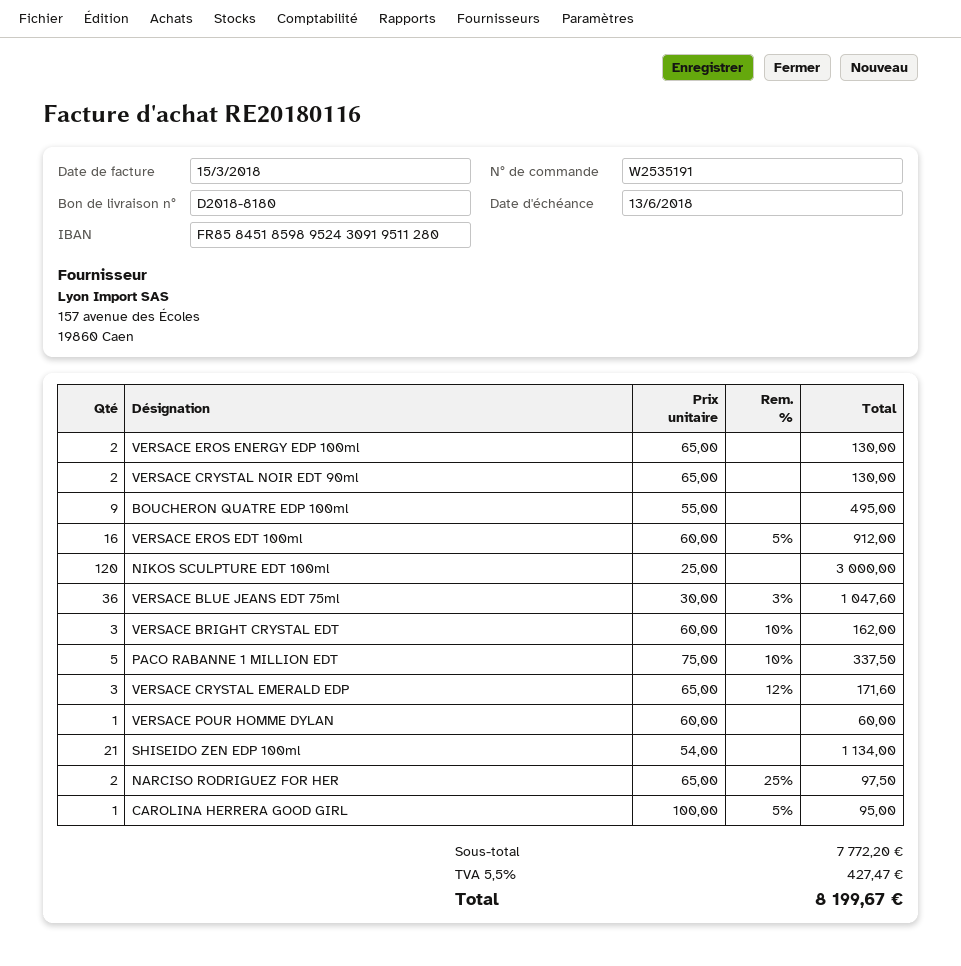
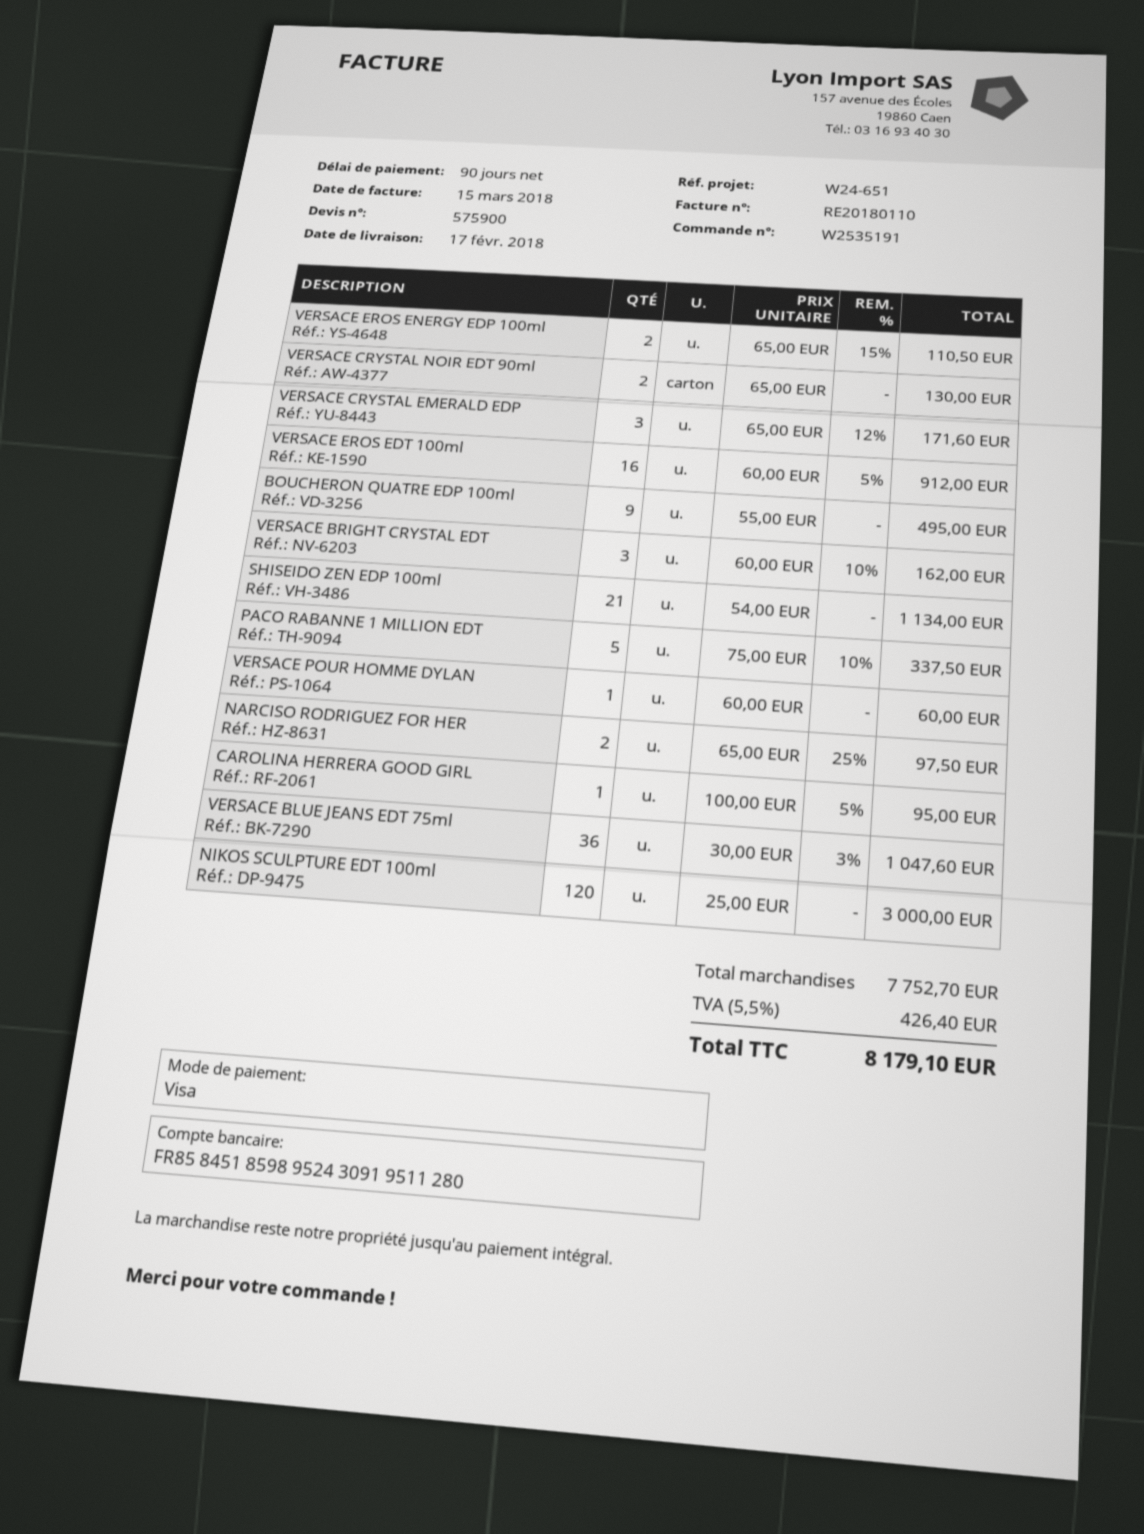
invoice number: RE20180116 -> RE20180110
VERSACE EROS ENERGY EDP 100ml: 2 x 65.00 = 130.00 -> 2 x 65.00 - 15% = 110.50
subtotal: 7772.20 -> 7752.70
tax: 5.5% = 427.47 -> 5.5% = 426.40
total: 8199.67 -> 8179.10

